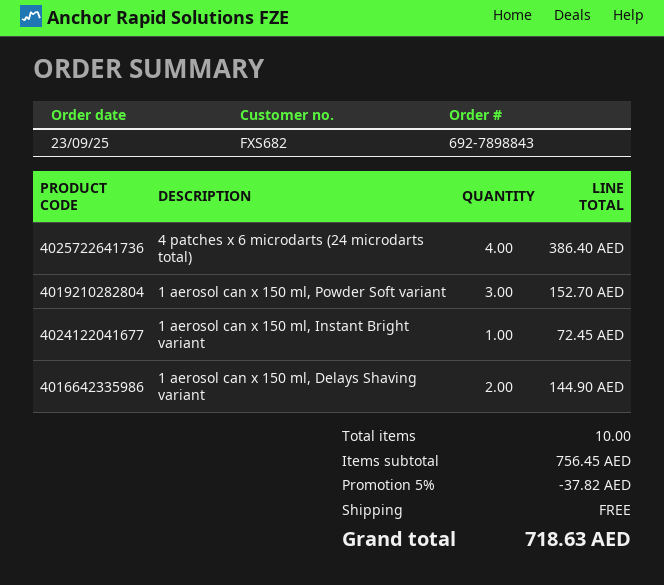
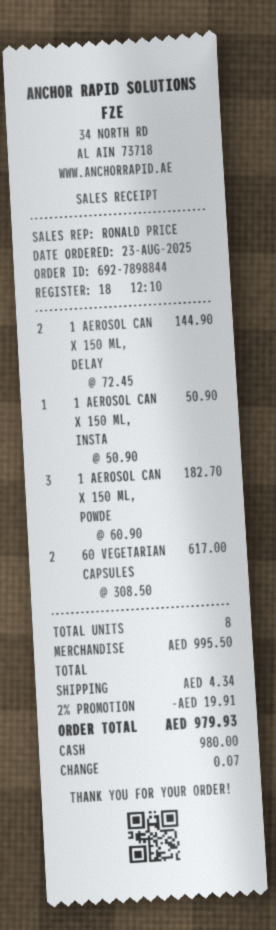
order number: 692-7898843 -> 692-7898844
order date: 2025-09-23 -> 2025-08-23
4 patches x 6 microdarts (24 microdarts total): 4 for 386.40 -> none
1 aerosol can x 150 ml, Powder Soft variant: 3 for 152.70 -> 3 for 182.70
1 aerosol can x 150 ml, Instant Bright variant: 1 for 72.45 -> 1 for 50.90
60 VEGETARIAN CAPSULES: none -> 2 for 617.00
total quantity: 10 -> 8
subtotal: 756.45 -> 995.50
discount: 5% = 37.82 -> 2% = 19.91
shipping: 0.00 -> 4.34
total: 718.63 -> 979.93

